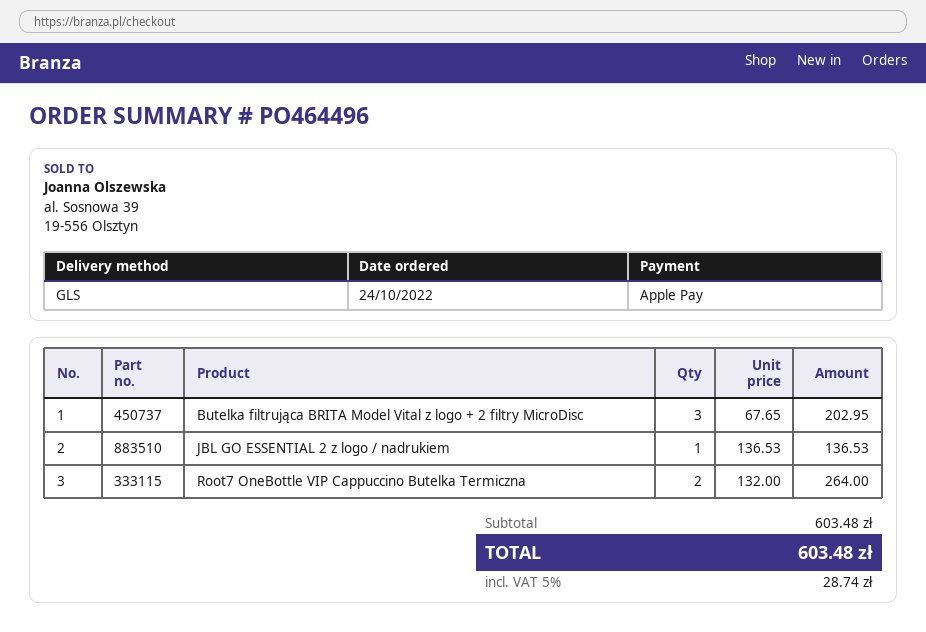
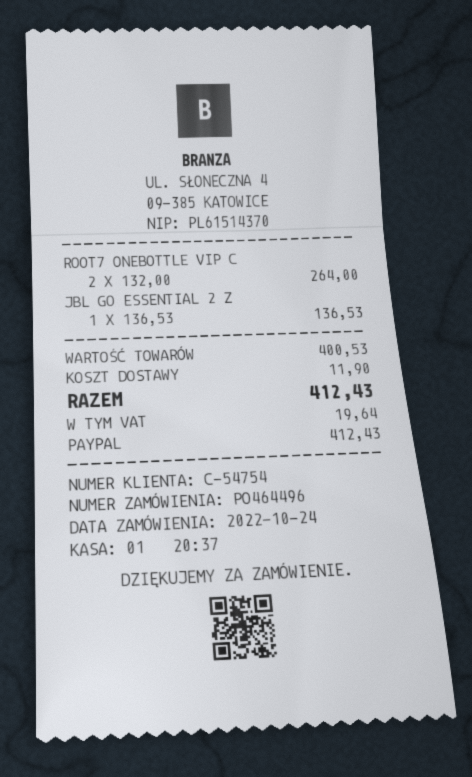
payment method: Apple Pay -> PayPal
Butelka filtrująca BRITA Model Vital z logo + 2 filtry MicroDisc: 3 x 67.65 = 202.95 -> none
subtotal: 603.48 -> 400.53
shipping: none -> 11.90
tax: 28.74 -> 19.64
total: 603.48 -> 412.43

